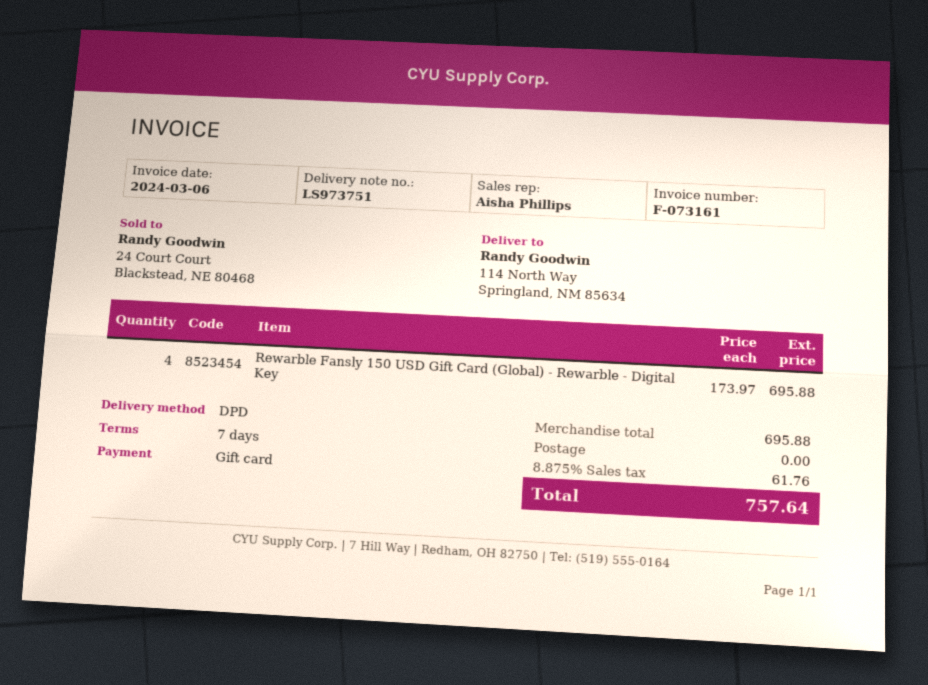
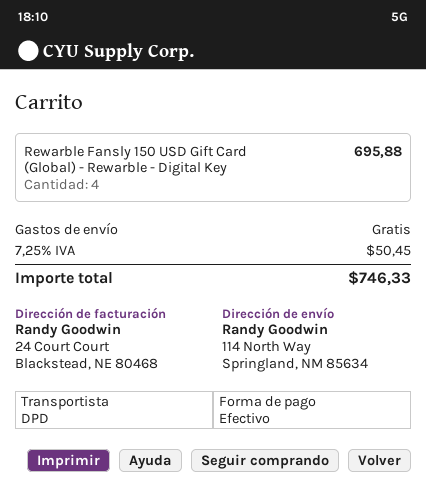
payment method: gift card -> cash
tax: 8.875% = 61.76 -> 7.25% = 50.45
total: 757.64 -> 746.33

